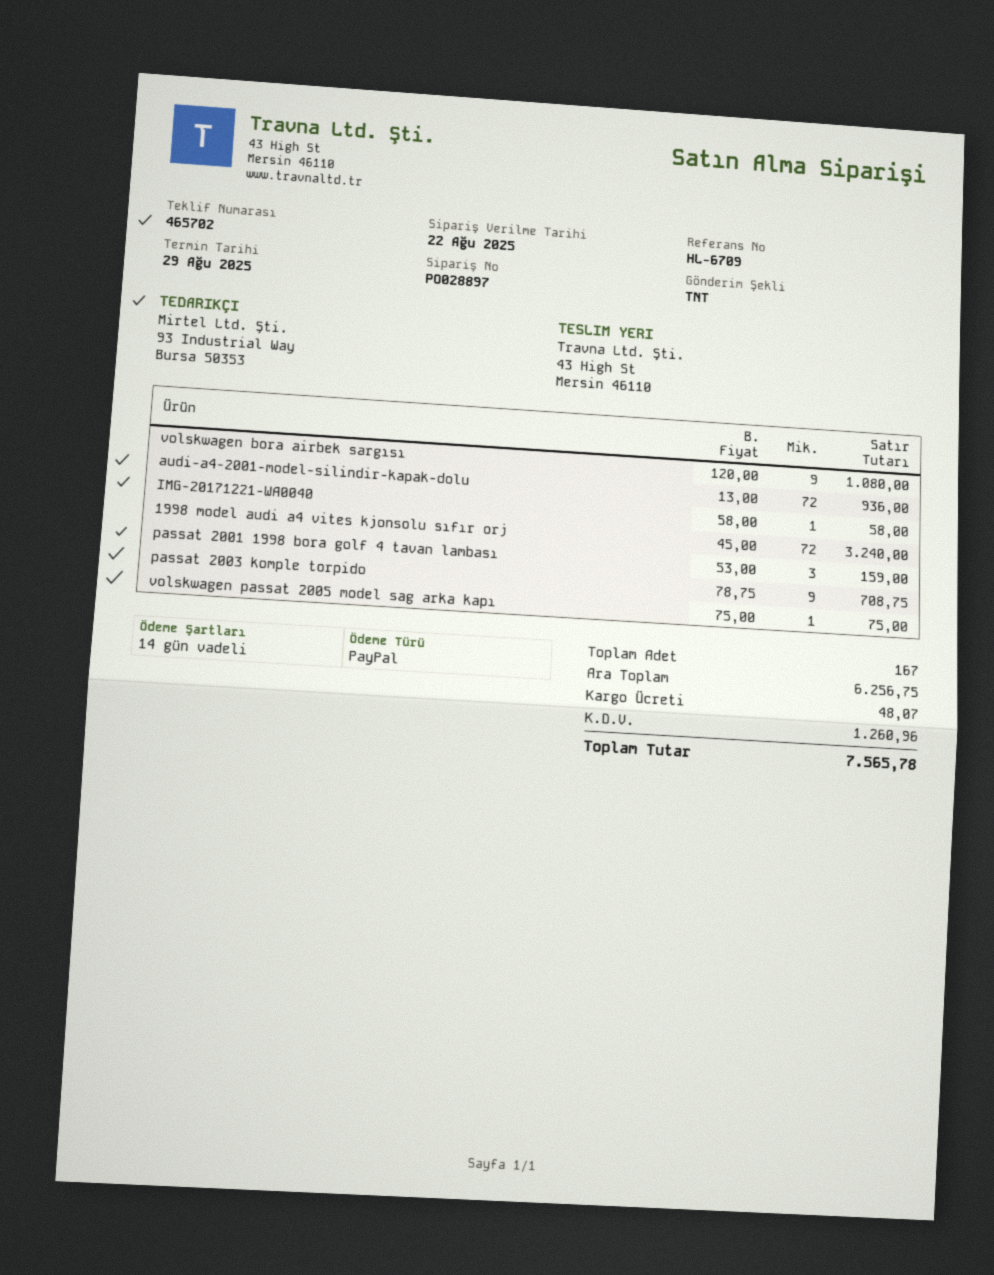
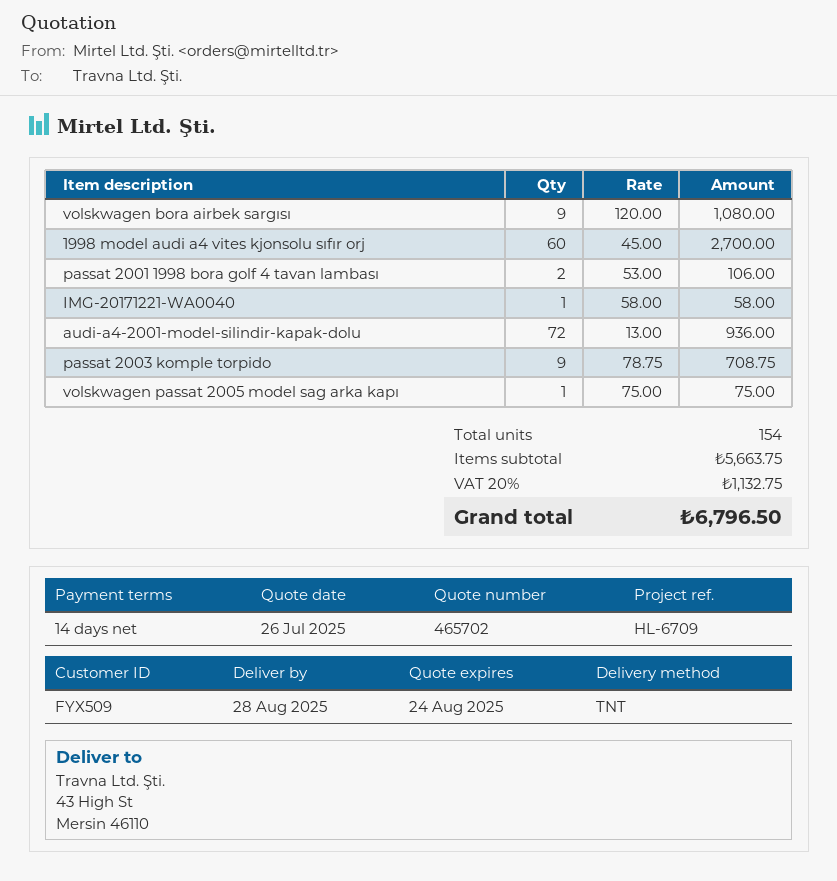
delivery date: 2025-08-29 -> 2025-08-28
1998 model audi a4 vites kjonsolu sıfır orj: 72 x 45.00 = 3240.00 -> 60 x 45.00 = 2700.00
passat 2001 1998 bora golf 4 tavan lambası: 3 x 53.00 = 159.00 -> 2 x 53.00 = 106.00
total quantity: 167 -> 154
subtotal: 6256.75 -> 5663.75
shipping: 48.07 -> none
tax: 1260.96 -> 1132.75
total: 7565.78 -> 6796.50

